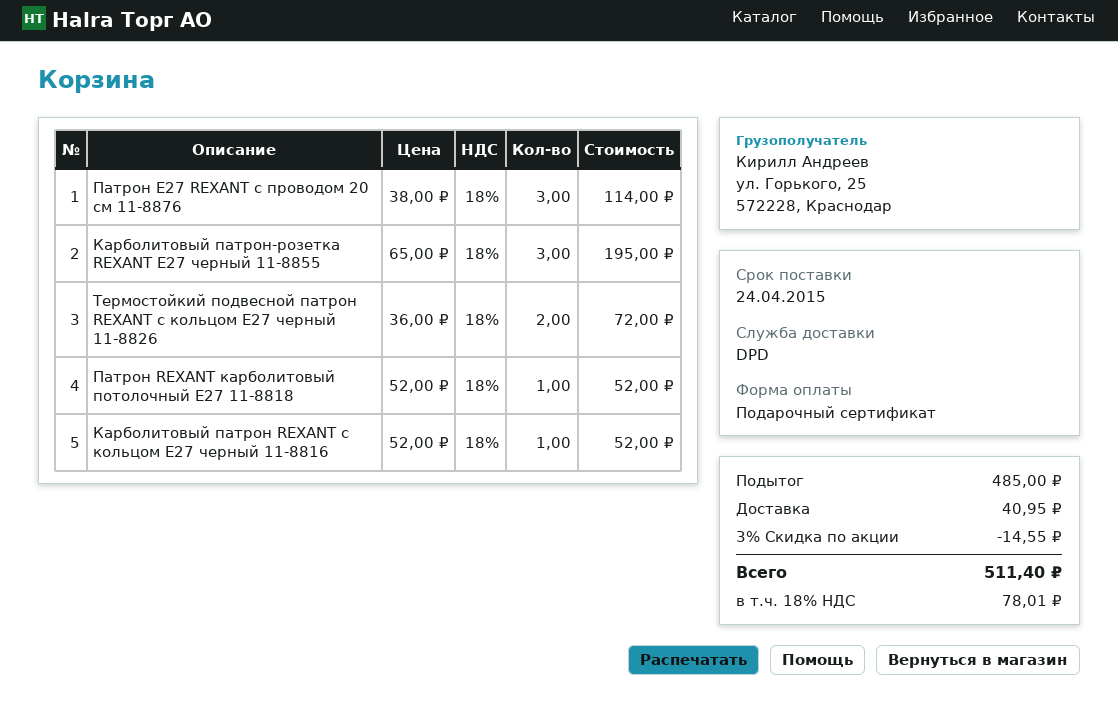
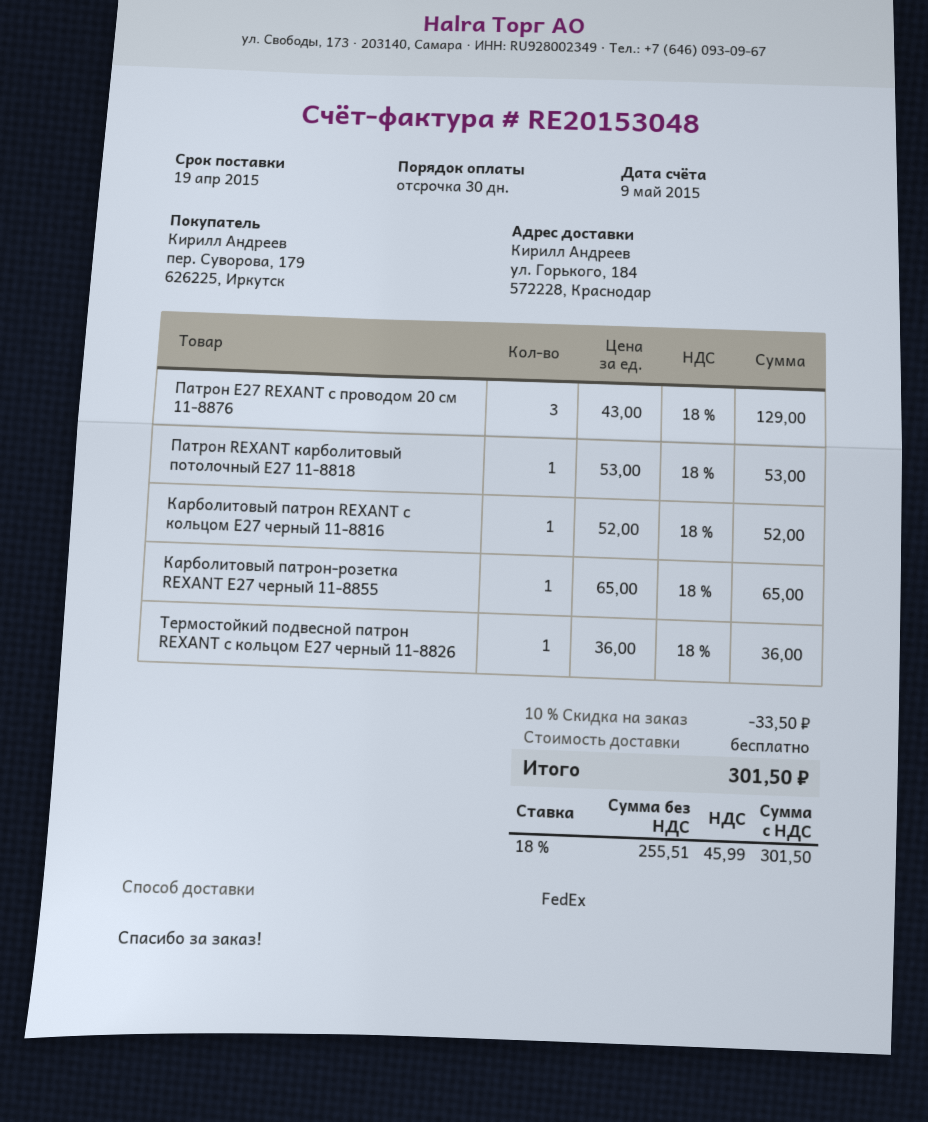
delivery date: 2015-04-24 -> 2015-04-19
shipping method: DPD -> FedEx
ship to: ул. Горького, 25, 572228, Краснодар -> ул. Горького, 184, 572228, Краснодар
Патрон E27 REXANT с проводом 20 см 11-8876: 3 x 38.00 = 114.00 -> 3 x 43.00 = 129.00
Карболитовый патрон-розетка REXANT E27 черный 11-8855: 3 x 65.00 = 195.00 -> 1 x 65.00 = 65.00
Термостойкий подвесной патрон REXANT с кольцом E27 черный 11-8826: 2 x 36.00 = 72.00 -> 1 x 36.00 = 36.00
Патрон REXANT карболитовый потолочный E27 11-8818: 1 x 52.00 = 52.00 -> 1 x 53.00 = 53.00
discount: 3% = 14.55 -> 10% = 33.50
shipping: 40.95 -> 0.00
tax: 18% = 78.01 -> 18% = 45.99
total: 511.40 -> 301.50

